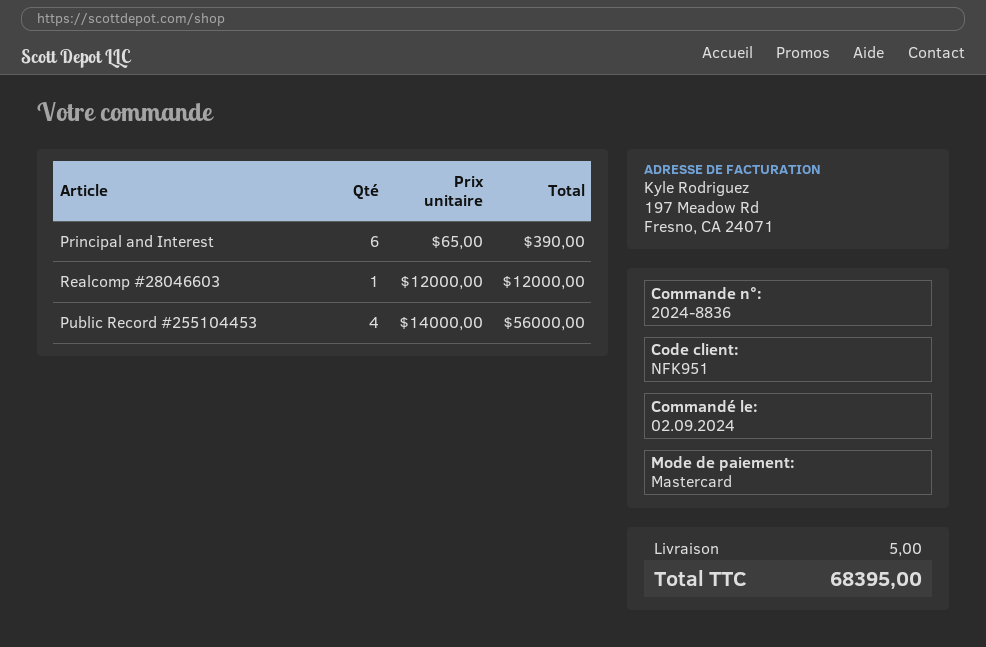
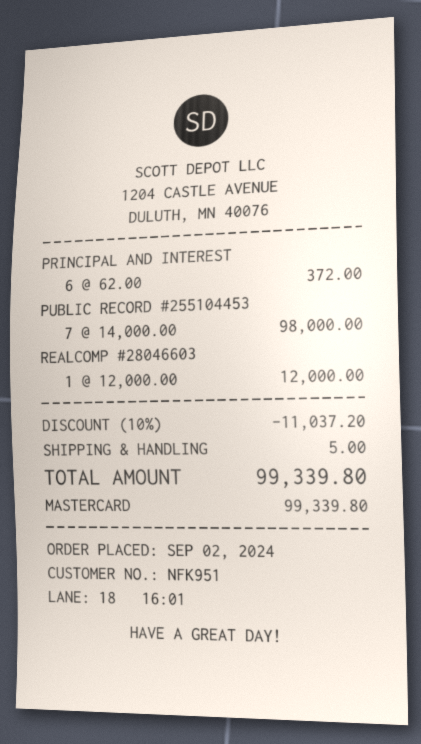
Principal and Interest: 6 x 65.00 = 390.00 -> 6 x 62.00 = 372.00
Public Record #255104453: 4 x 14000.00 = 56000.00 -> 7 x 14000.00 = 98000.00
discount: none -> 10% = 11037.20
total: 68395.00 -> 99339.80

